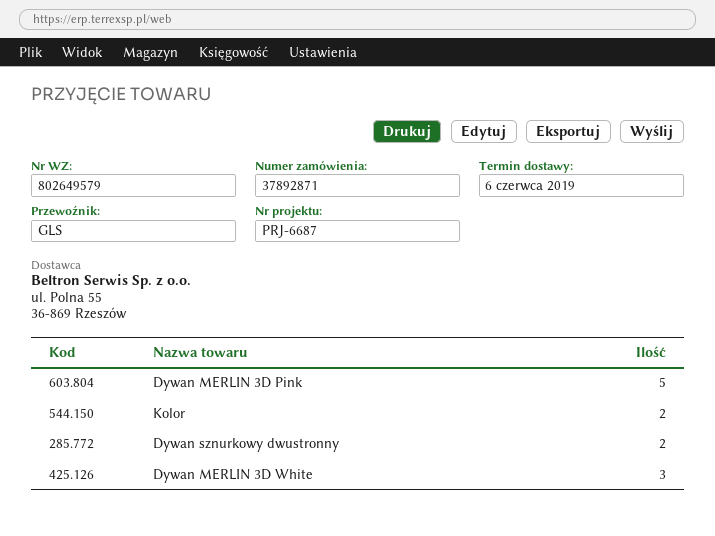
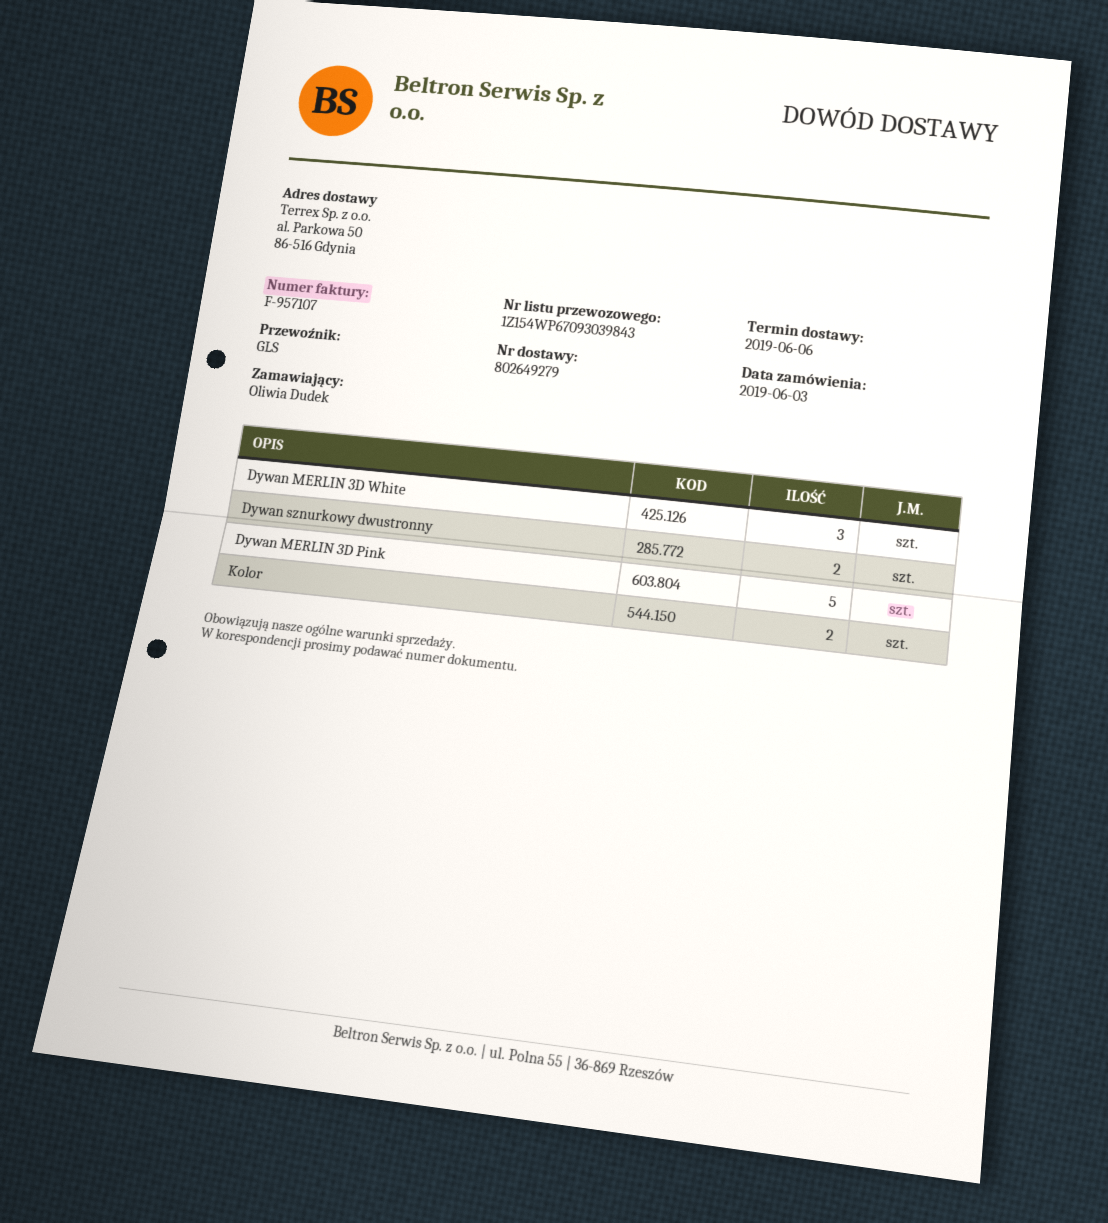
delivery note number: 802649579 -> 802649279

